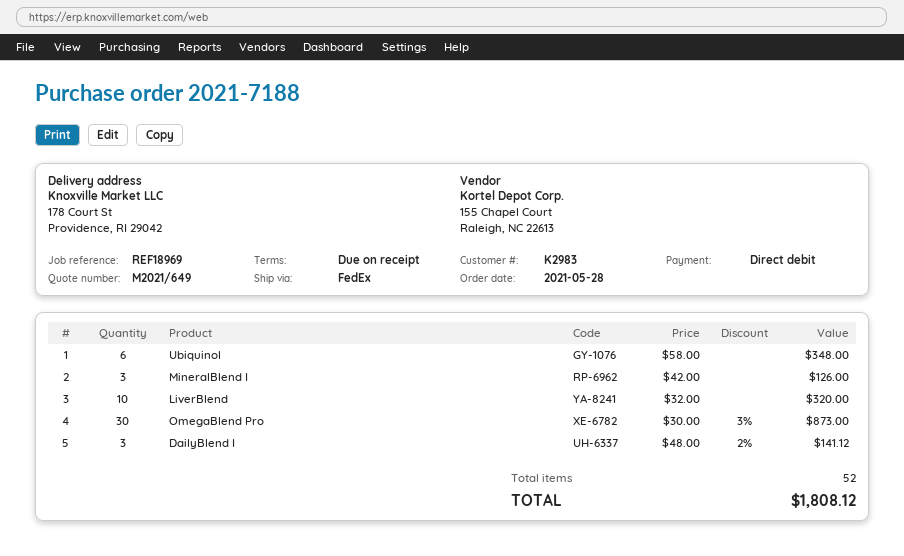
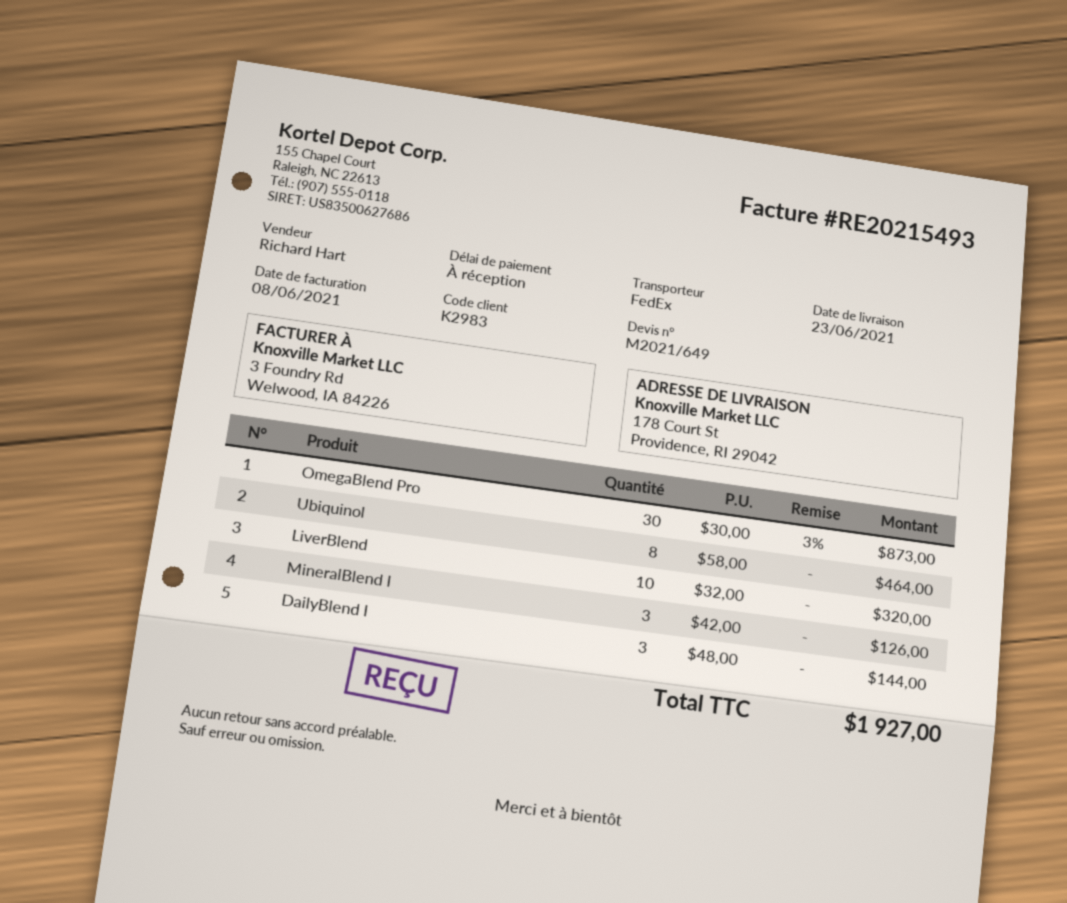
Ubiquinol: 6 x 58.00 = 348.00 -> 8 x 58.00 = 464.00
DailyBlend I: 3 x 48.00 - 2% = 141.12 -> 3 x 48.00 = 144.00
total: 1808.12 -> 1927.00

